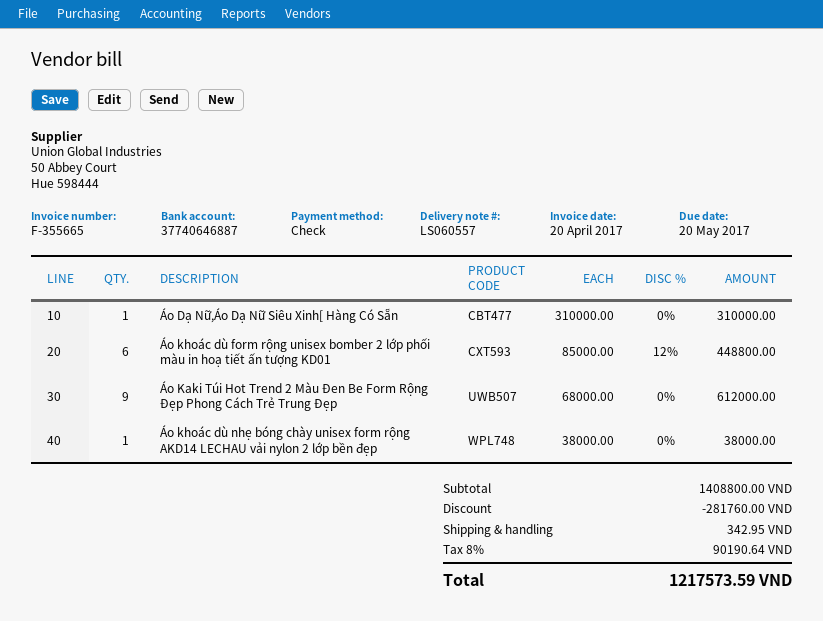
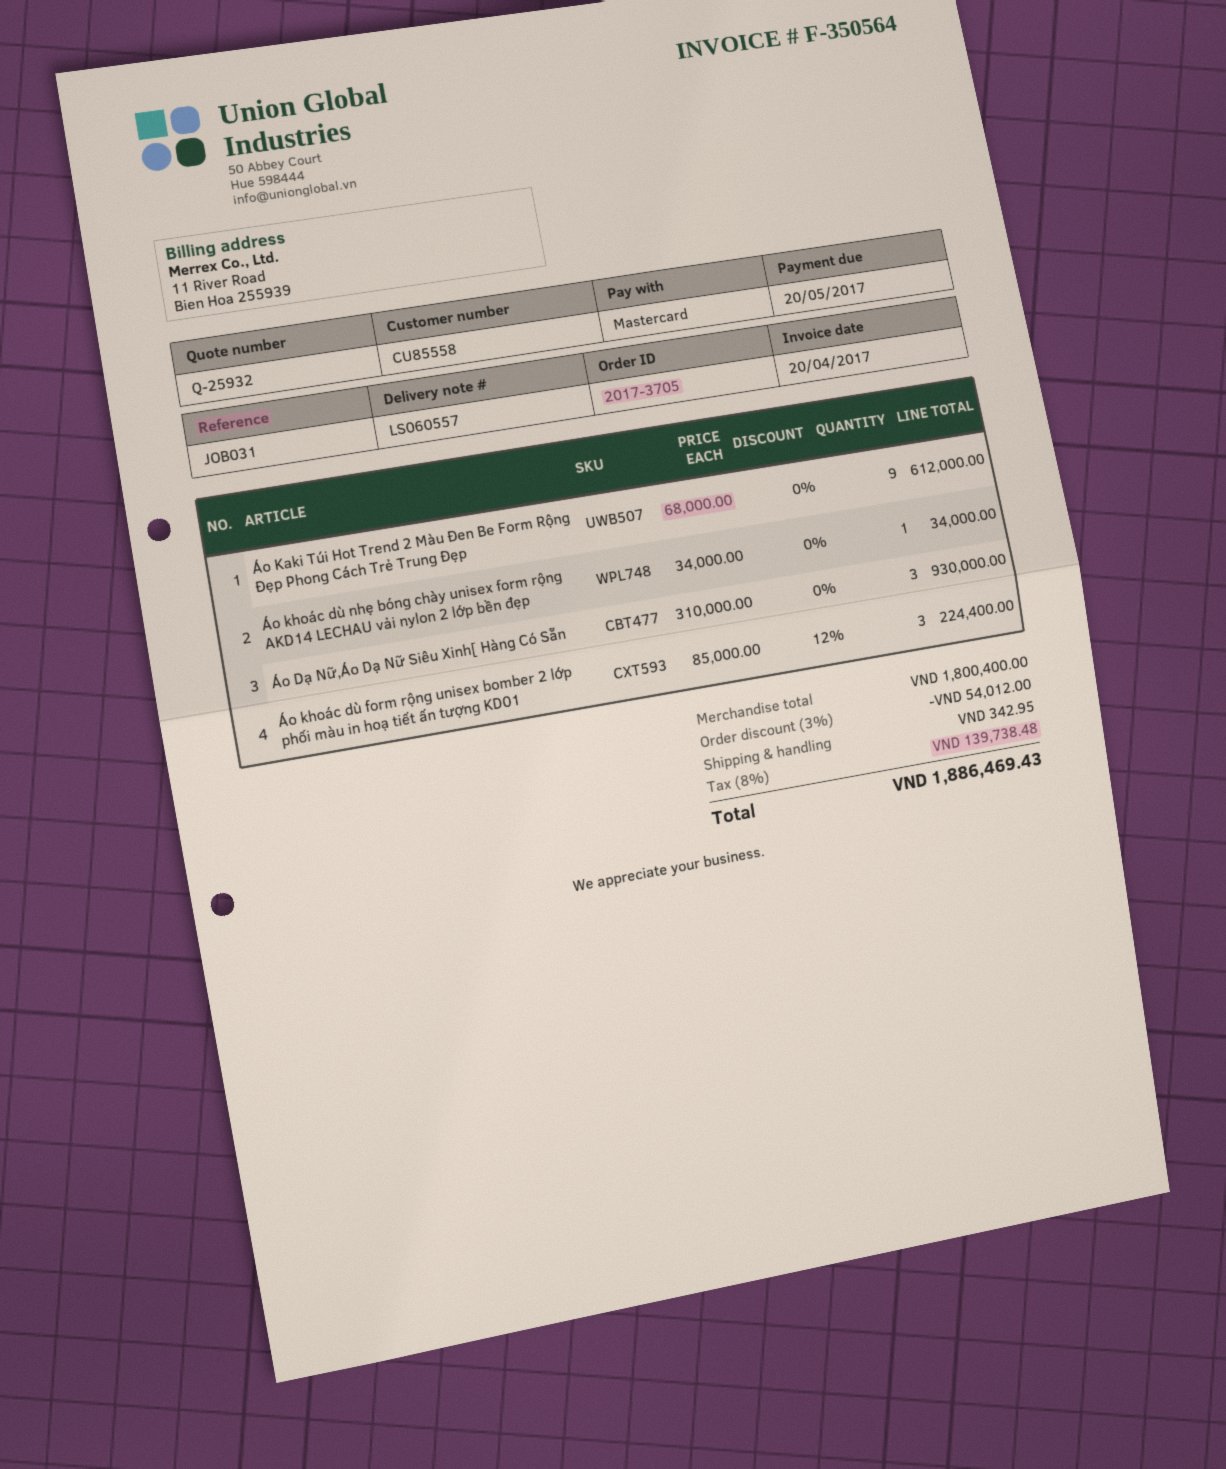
invoice number: F-355665 -> F-350564
payment method: cheque -> Mastercard
Áo Dạ Nữ,Áo Dạ Nữ Siêu Xinh[ Hàng Có Sẵn: 1 x 310000.00 = 310000.00 -> 3 x 310000.00 = 930000.00
Áo khoác dù form rộng unisex bomber 2 lớp phối màu in hoạ tiết ấn tượng KD01: 6 x 85000.00 - 12% = 448800.00 -> 3 x 85000.00 - 12% = 224400.00
Áo khoác dù nhẹ bóng chày unisex form rộng AKD14 LECHAU vải nylon 2 lớp bền đẹp: 1 x 38000.00 = 38000.00 -> 1 x 34000.00 = 34000.00
subtotal: 1408800.00 -> 1800400.00
discount: 281760.00 -> 54012.00
tax: 8% = 90190.64 -> 8% = 139738.48
total: 1217573.59 -> 1886469.43

